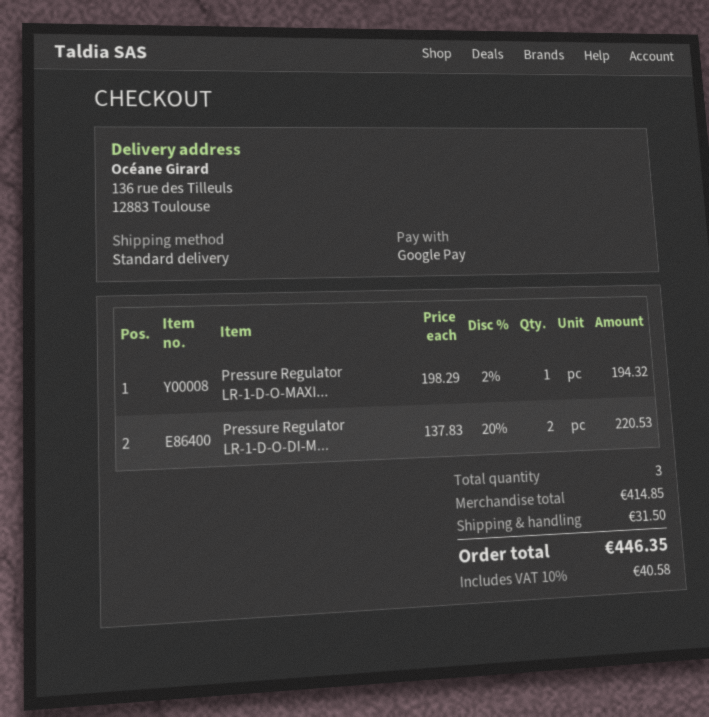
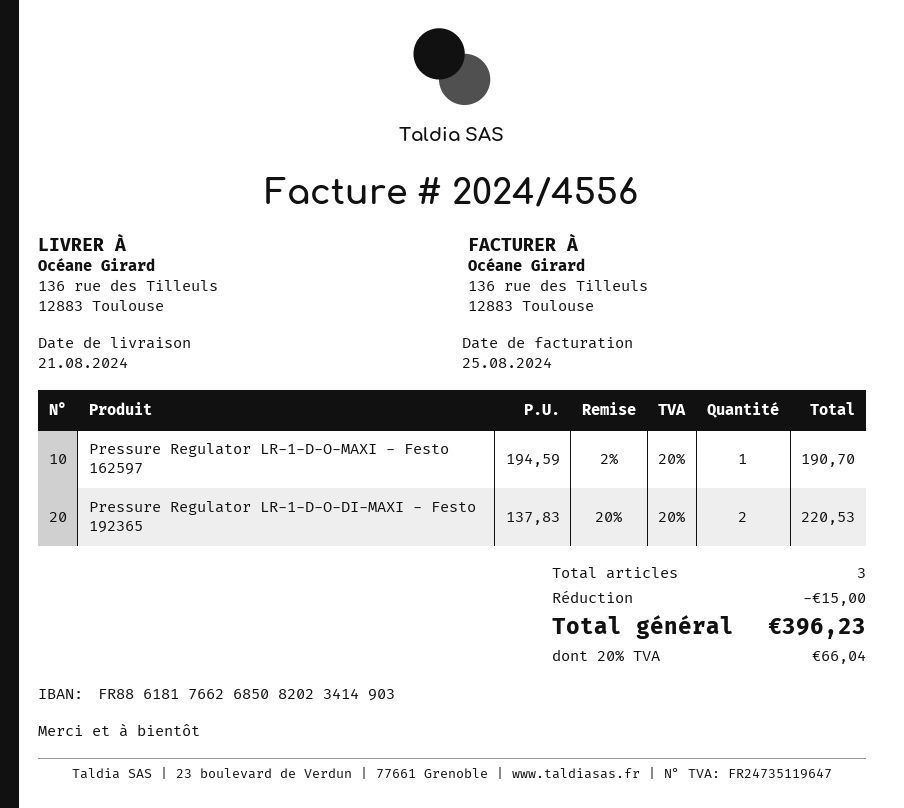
Pressure Regulator LR-1-D-O-MAXI...: 1 x 198.29 - 2% = 194.32 -> 1 x 194.59 - 2% = 190.70
discount: none -> 15.00
shipping: 31.50 -> none
tax: 10% = 40.58 -> 20% = 66.04
total: 446.35 -> 396.23

